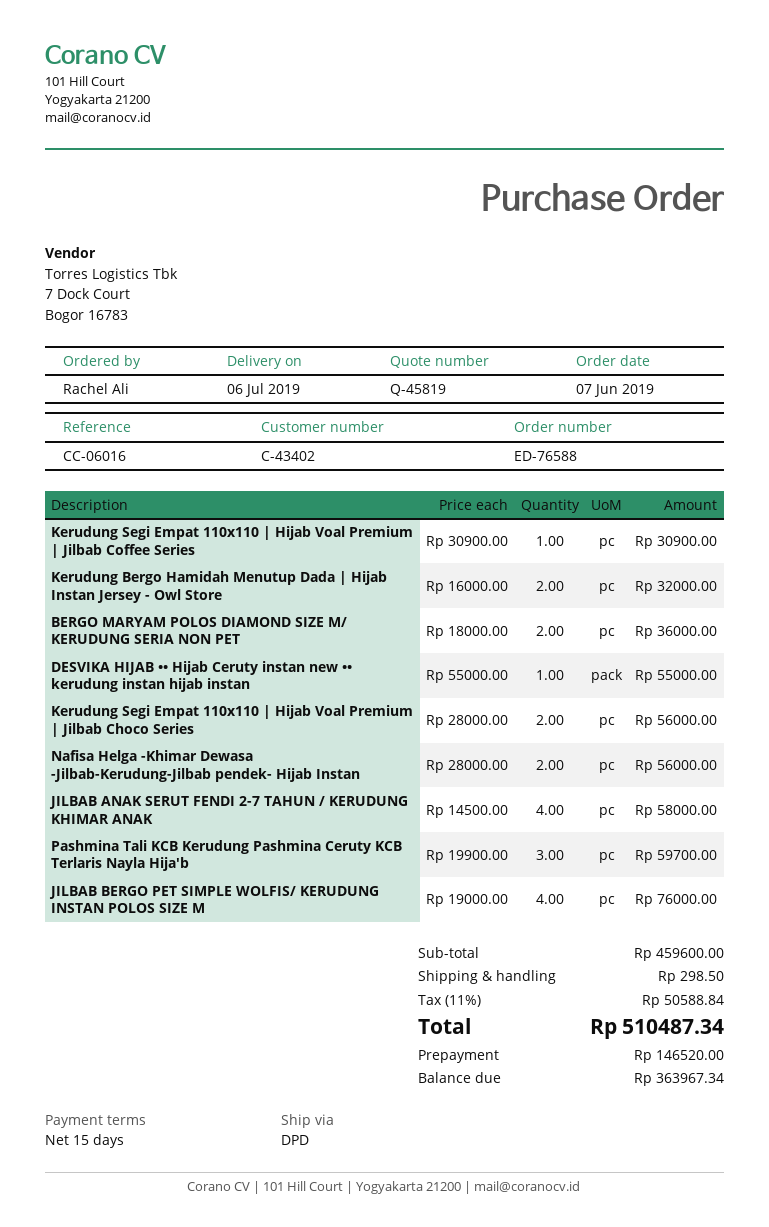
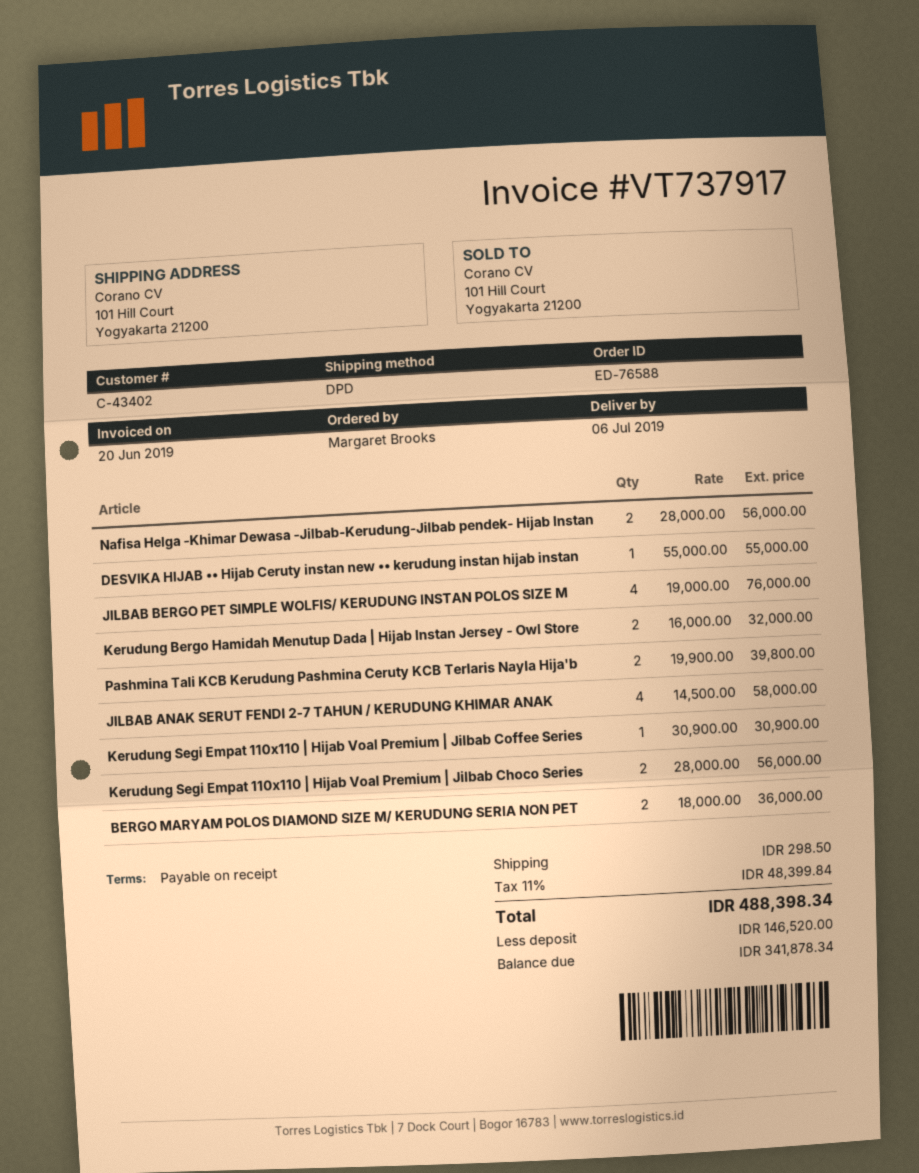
payment terms: 15 days -> on receipt
ordered by: Rachel Ali -> Margaret Brooks
Pashmina Tali KCB Kerudung Pashmina Ceruty KCB Terlaris Nayla Hija'b: 3 x 19900.00 = 59700.00 -> 2 x 19900.00 = 39800.00
tax: 11% = 50588.84 -> 11% = 48399.84
total: 510487.34 -> 488398.34
balance: 363967.34 -> 341878.34

